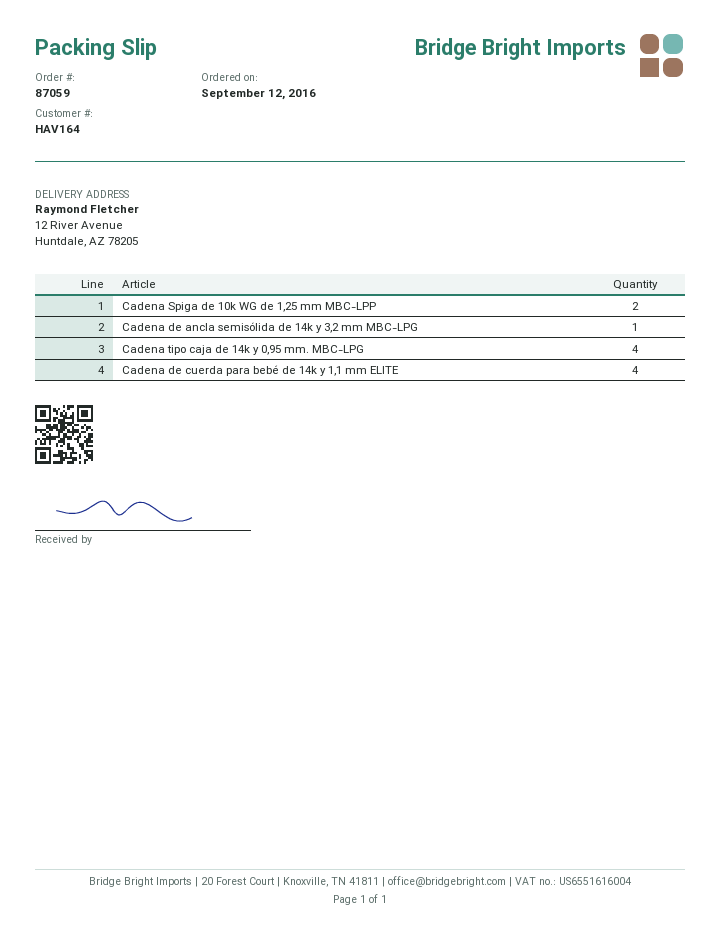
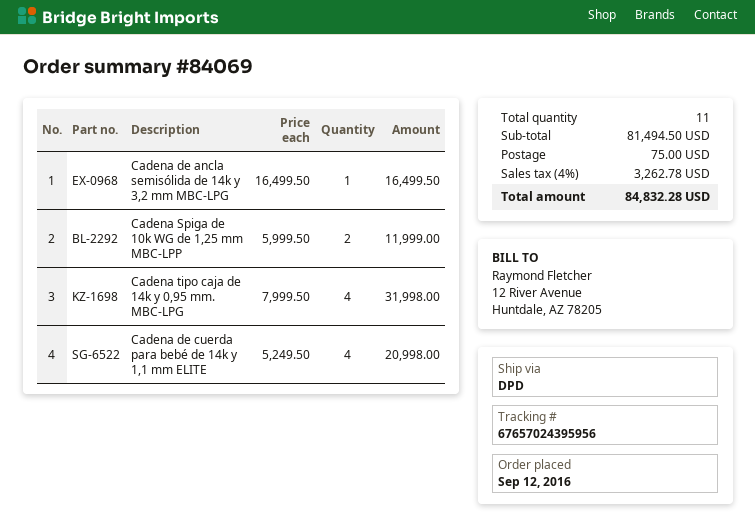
order number: 87059 -> 84069

